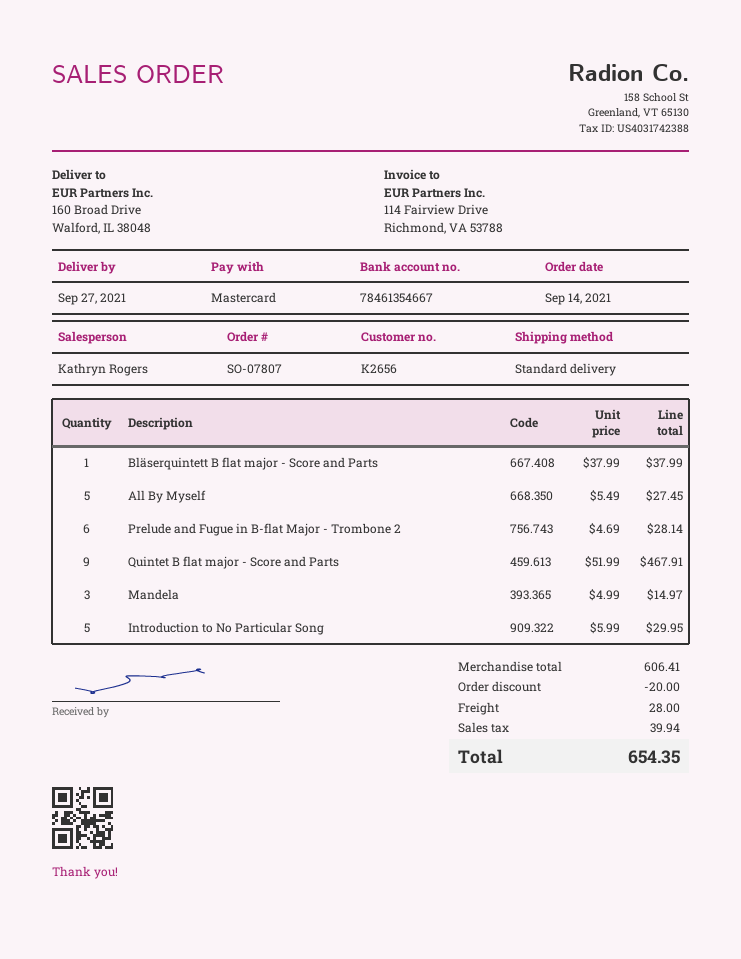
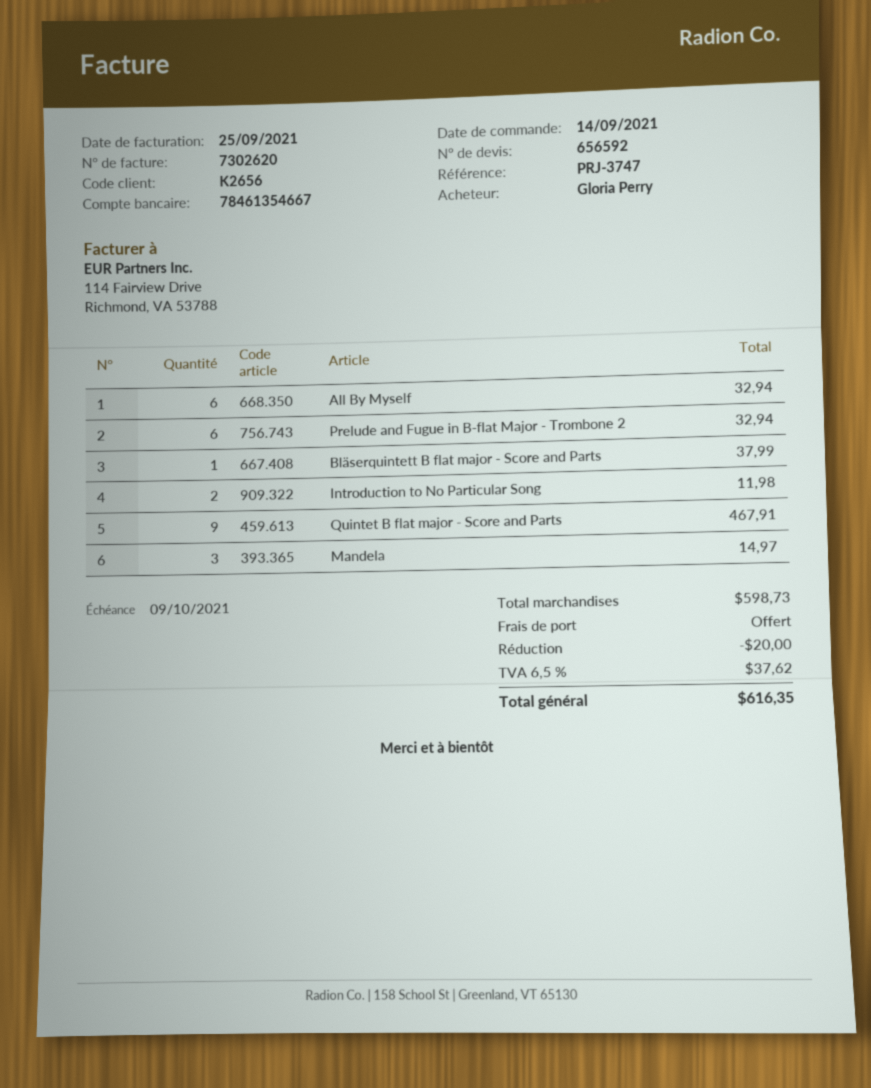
All By Myself: 5 for 27.45 -> 6 for 32.94
Prelude and Fugue in B-flat Major - Trombone 2: 6 for 28.14 -> 6 for 32.94
Introduction to No Particular Song: 5 for 29.95 -> 2 for 11.98
subtotal: 606.41 -> 598.73
shipping: 28.00 -> 0.00
tax: 39.94 -> 37.62
total: 654.35 -> 616.35

